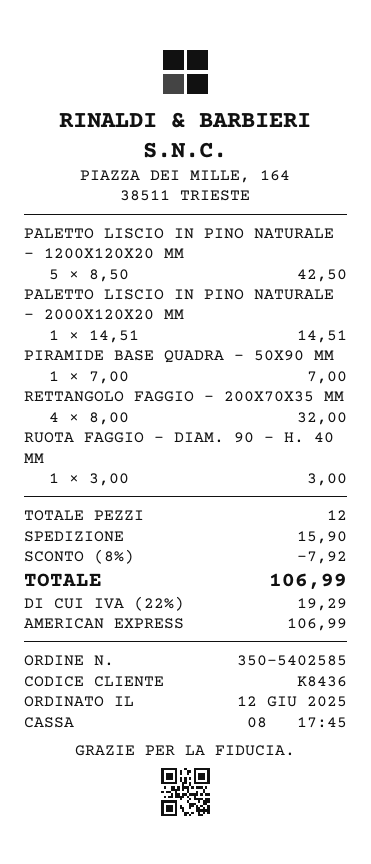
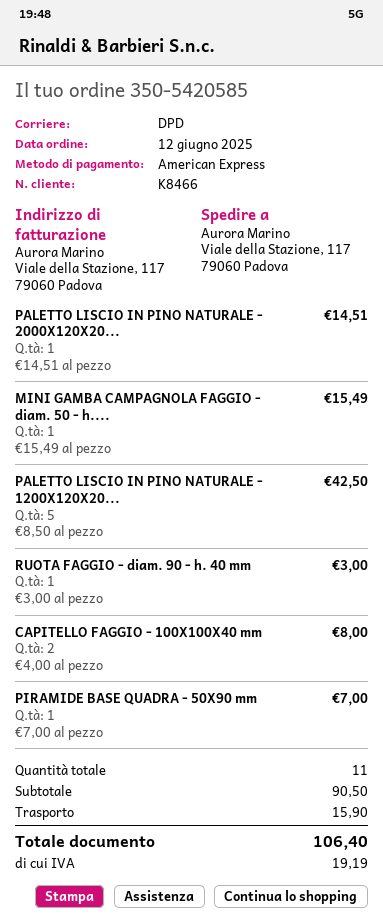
order number: 350-5402585 -> 350-5420585
customer number: K8436 -> K8466
RETTANGOLO FAGGIO - 200X70X35 MM: 4 x 8.00 = 32.00 -> none
MINI GAMBA CAMPAGNOLA FAGGIO - diam. 50 - h....: none -> 1 x 15.49 = 15.49
CAPITELLO FAGGIO - 100X100X40 mm: none -> 2 x 4.00 = 8.00
total quantity: 12 -> 11
discount: 8% = 7.92 -> none
tax: 19.29 -> 19.19
total: 106.99 -> 106.40

